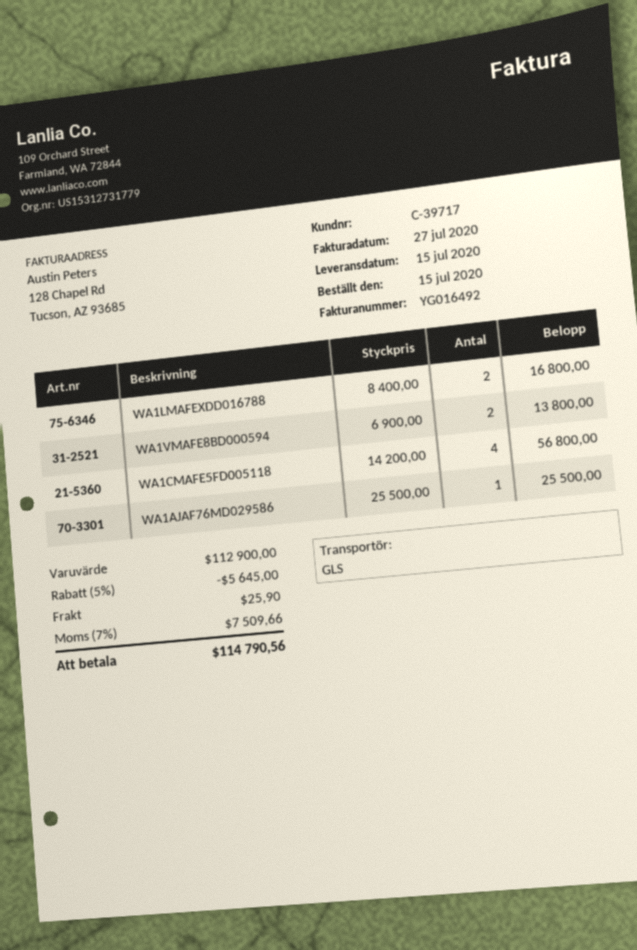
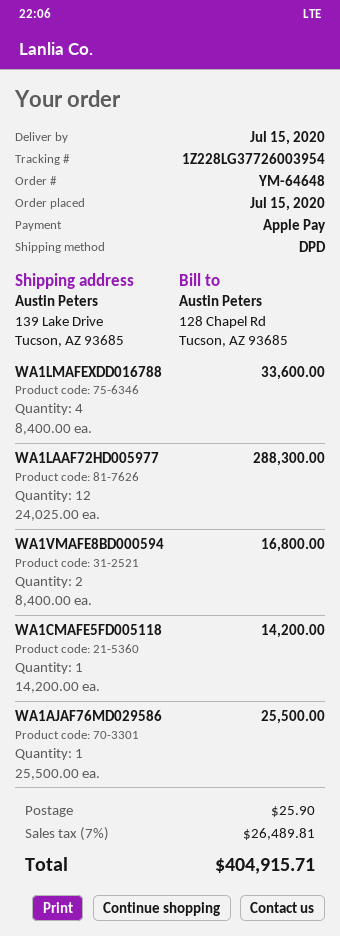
shipping method: GLS -> DPD
WA1LMAFEXDD016788: 2 x 8400.00 = 16800.00 -> 4 x 8400.00 = 33600.00
WA1VMAFE8BD000594: 2 x 6900.00 = 13800.00 -> 2 x 8400.00 = 16800.00
WA1CMAFE5FD005118: 4 x 14200.00 = 56800.00 -> 1 x 14200.00 = 14200.00
WA1LAAF72HD005977: none -> 12 x 24025.00 = 288300.00
discount: 5% = 5645.00 -> none
tax: 7% = 7509.66 -> 7% = 26489.81
total: 114790.56 -> 404915.71

